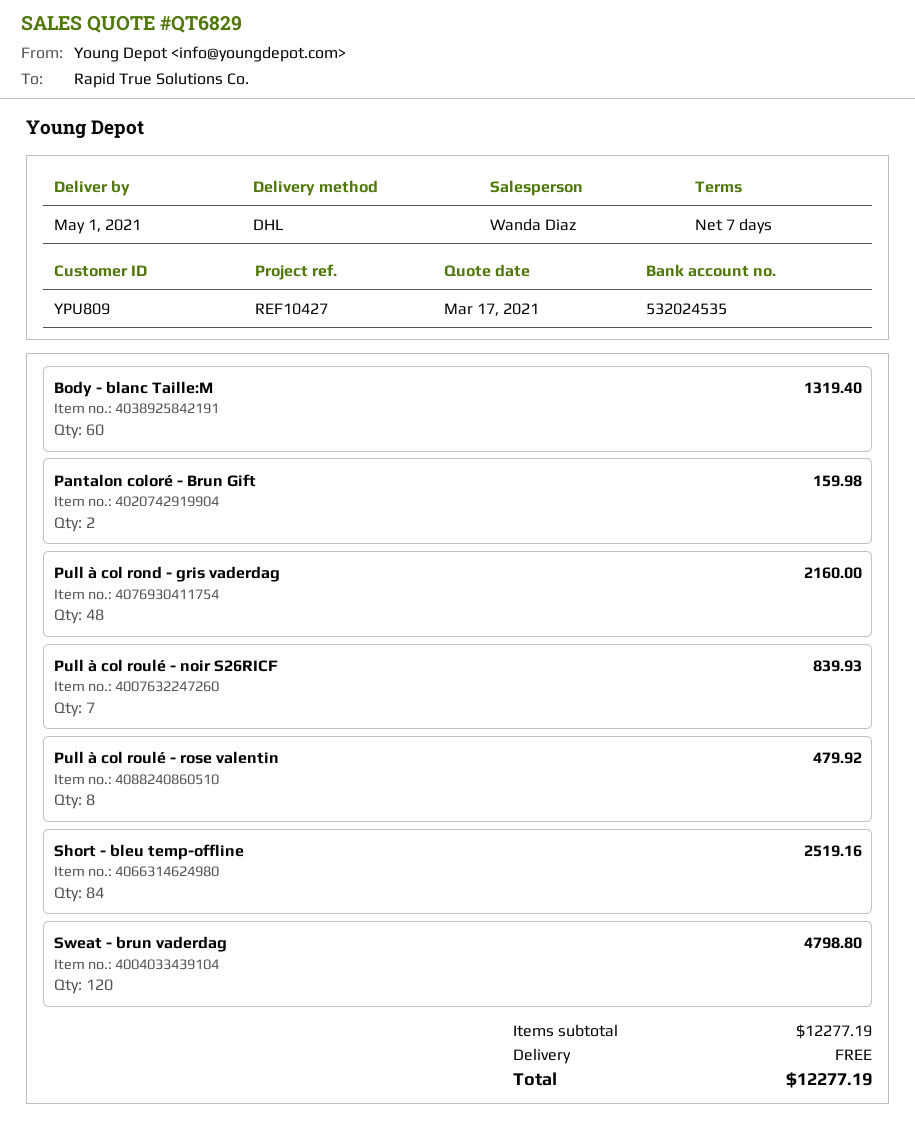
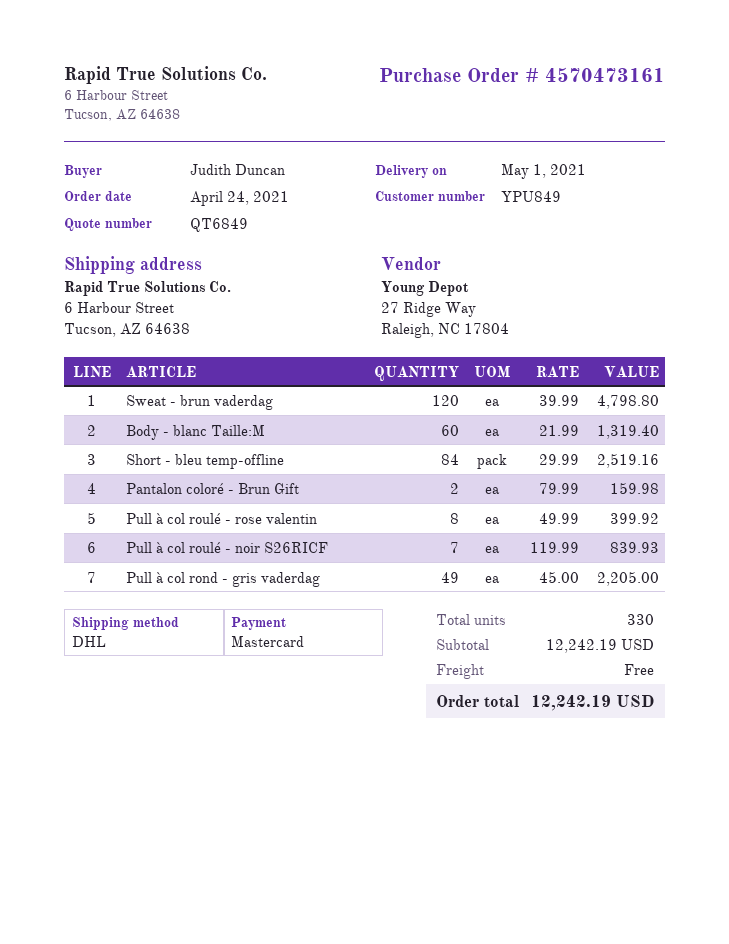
quote number: QT6829 -> QT6849
customer number: YPU809 -> YPU849
Pull à col rond - gris vaderdag: 48 for 2160.00 -> 49 for 2205.00
Pull à col roulé - rose valentin: 8 for 479.92 -> 8 for 399.92
subtotal: 12277.19 -> 12242.19
total: 12277.19 -> 12242.19

